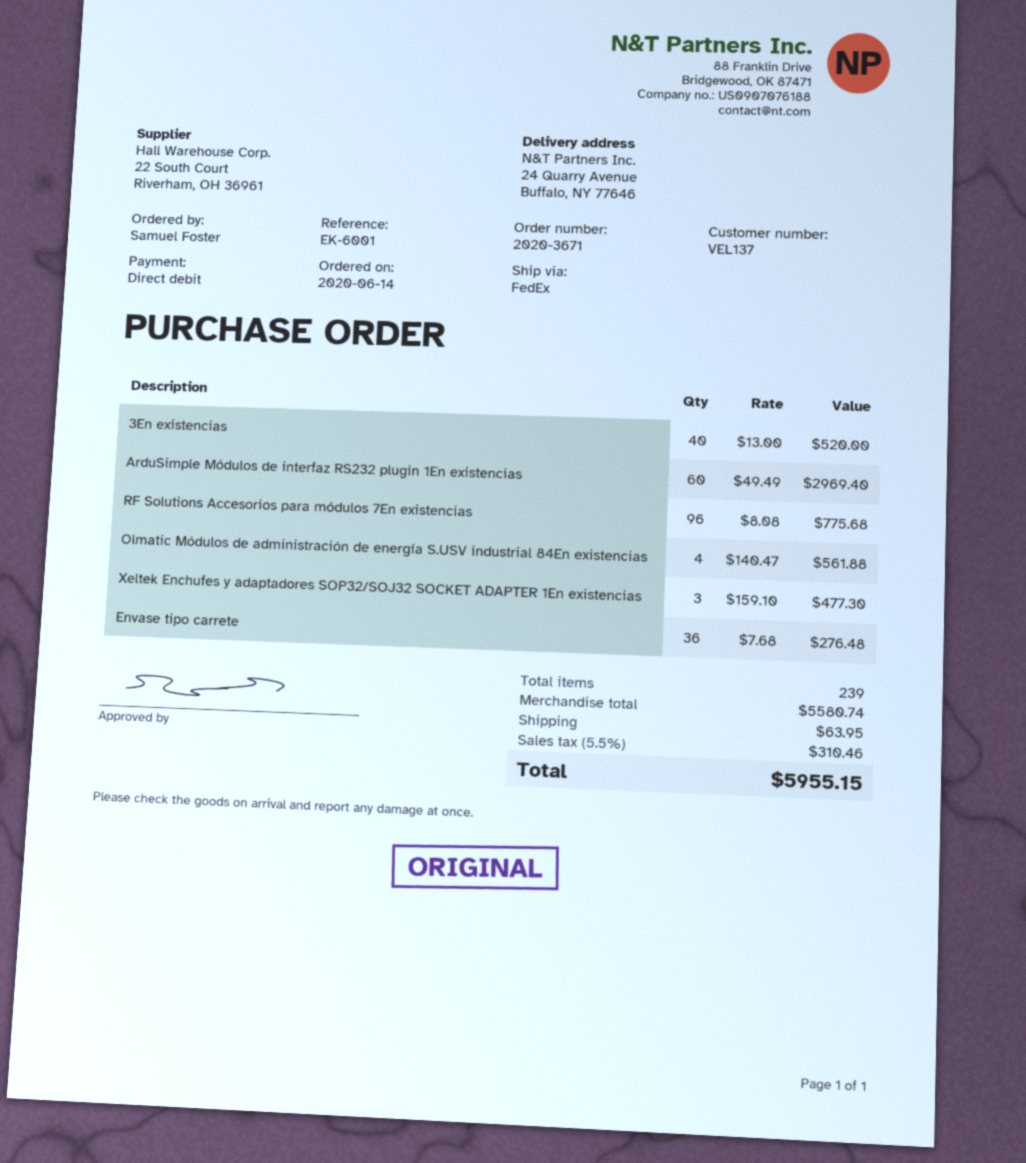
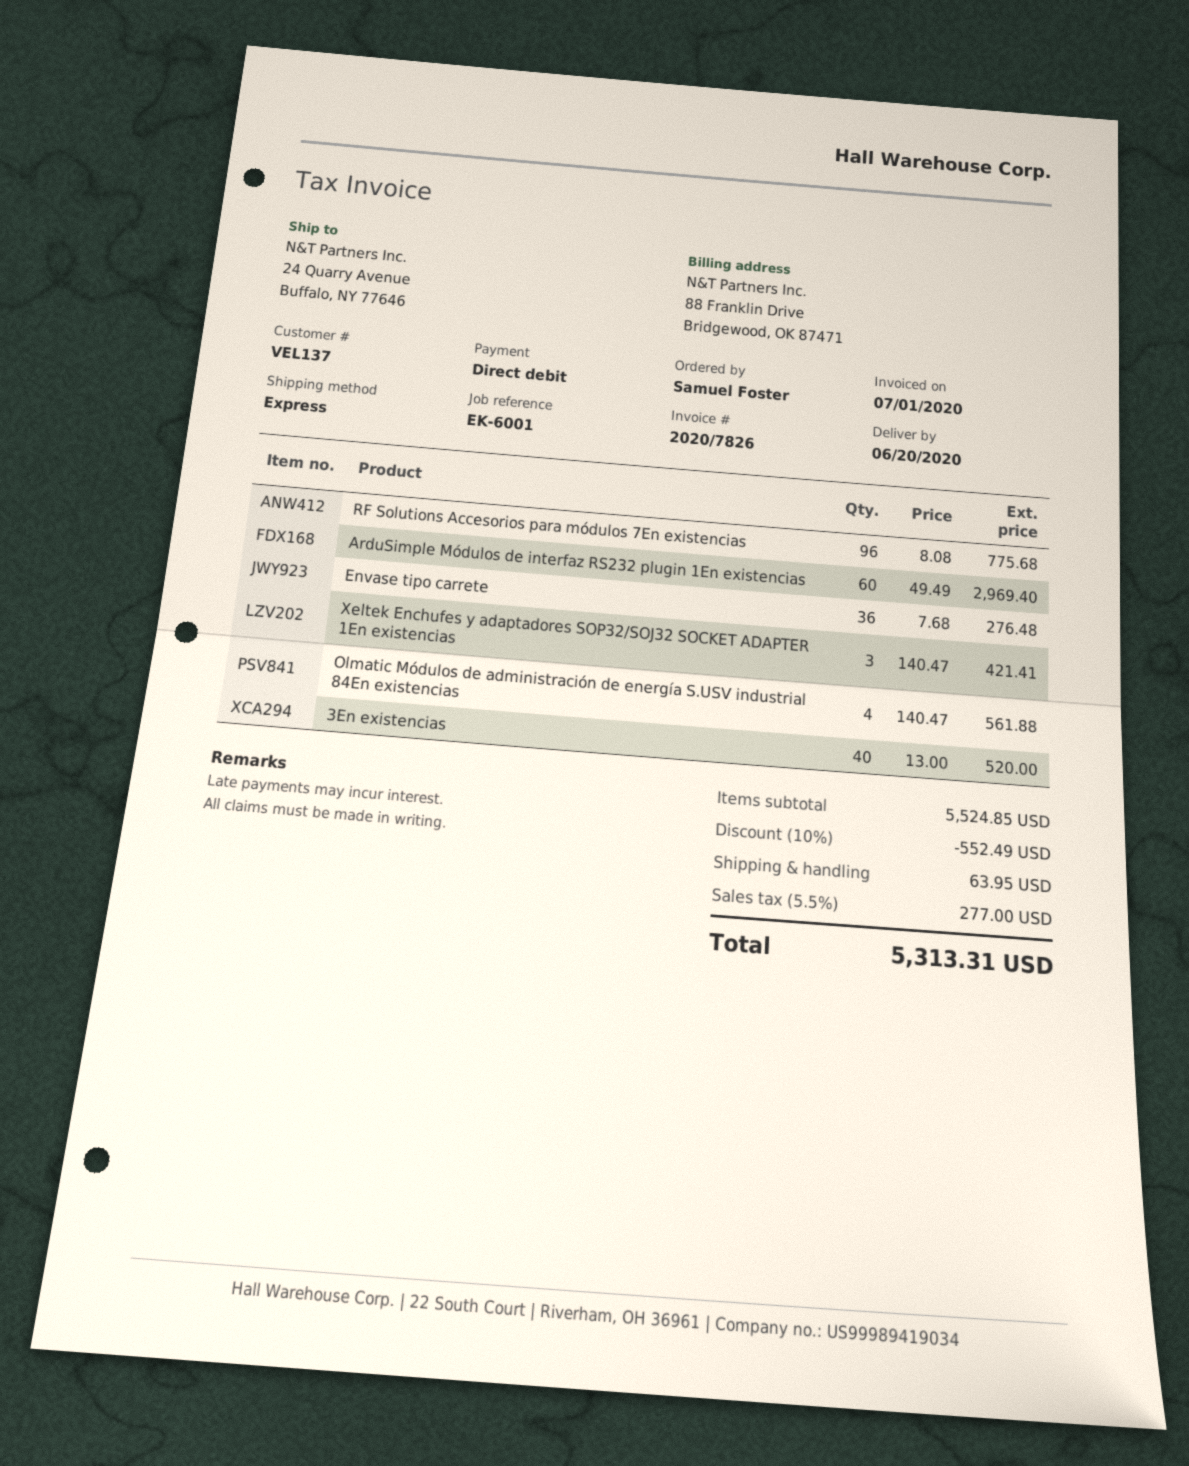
shipping method: FedEx -> express
Xeltek Enchufes y adaptadores SOP32/SOJ32 SOCKET ADAPTER 1En existencias: 3 x 159.10 = 477.30 -> 3 x 140.47 = 421.41
subtotal: 5580.74 -> 5524.85
discount: none -> 10% = 552.49
tax: 5.5% = 310.46 -> 5.5% = 277.00
total: 5955.15 -> 5313.31

